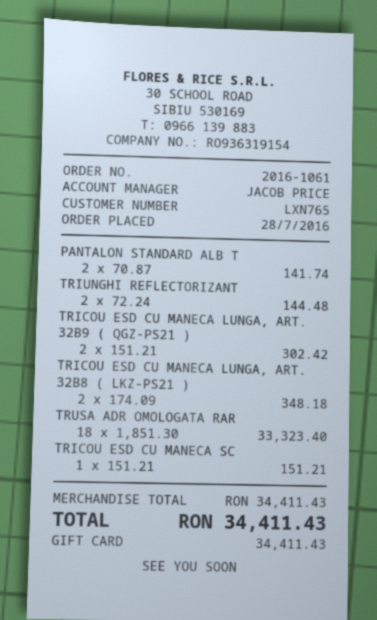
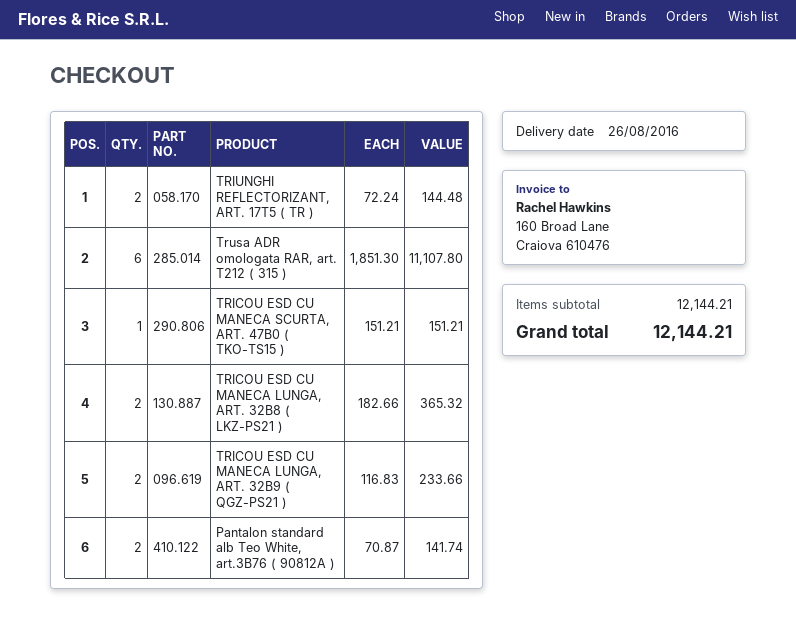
TRICOU ESD CU MANECA LUNGA, ART. 32B9 ( QGZ-PS21 ): 2 x 151.21 = 302.42 -> 2 x 116.83 = 233.66
TRICOU ESD CU MANECA LUNGA, ART. 32B8 ( LKZ-PS21 ): 2 x 174.09 = 348.18 -> 2 x 182.66 = 365.32
TRUSA ADR OMOLOGATA RAR: 18 x 1851.30 = 33323.40 -> 6 x 1851.30 = 11107.80
subtotal: 34411.43 -> 12144.21
total: 34411.43 -> 12144.21

